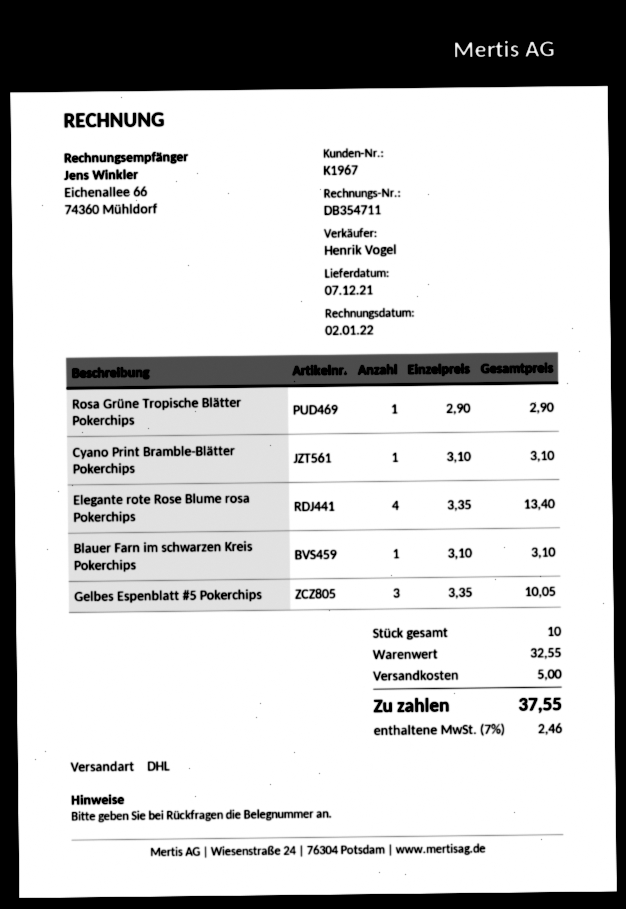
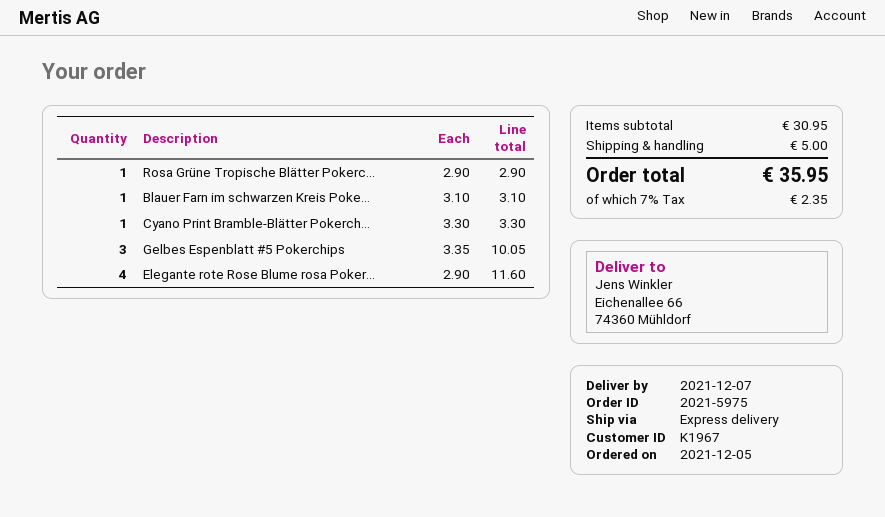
shipping method: DHL -> express
Cyano Print Bramble-Blätter Pokerchips: 1 x 3.10 = 3.10 -> 1 x 3.30 = 3.30
Elegante rote Rose Blume rosa Pokerchips: 4 x 3.35 = 13.40 -> 4 x 2.90 = 11.60
subtotal: 32.55 -> 30.95
tax: 7% = 2.46 -> 7% = 2.35
total: 37.55 -> 35.95

